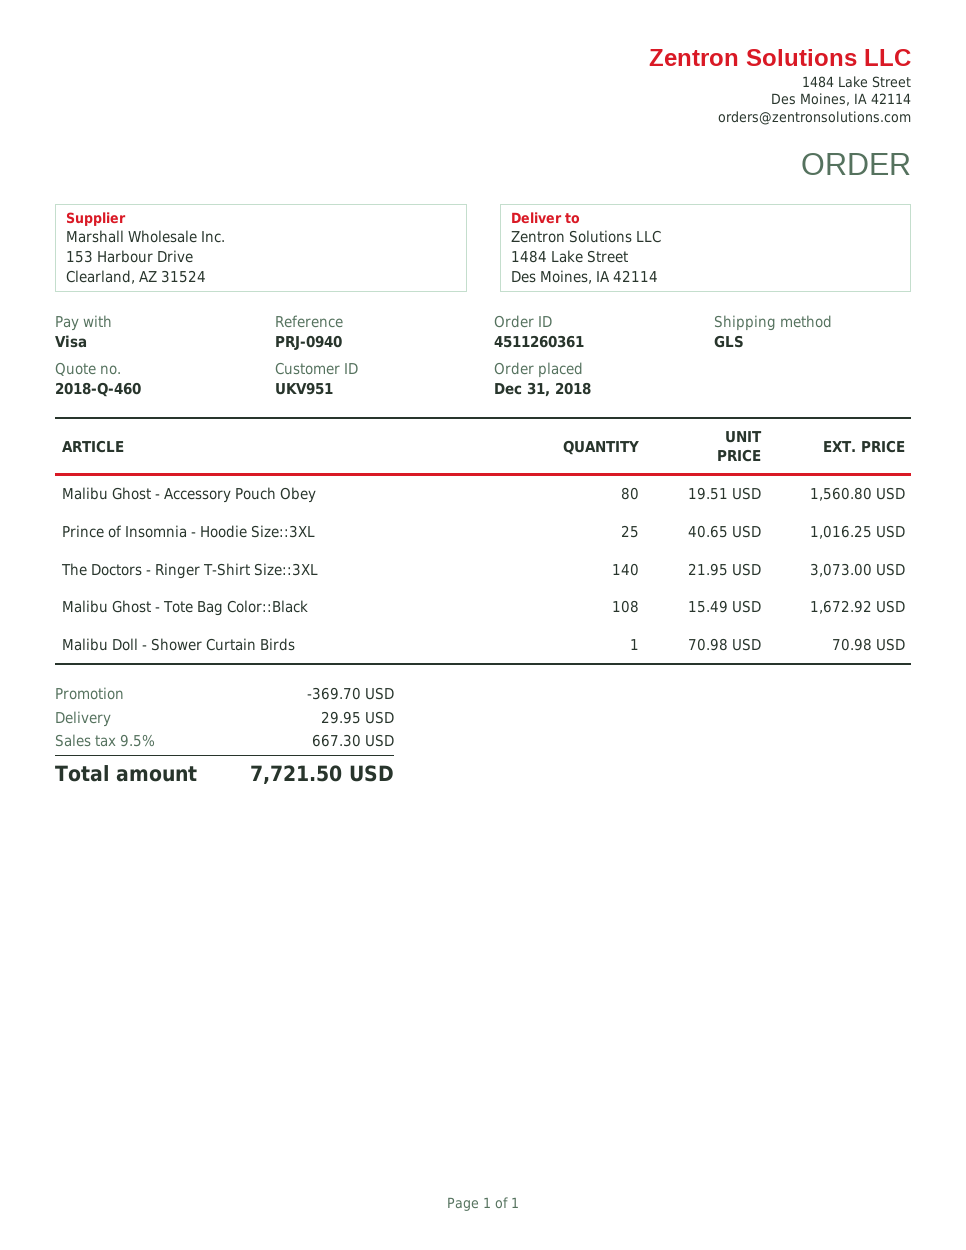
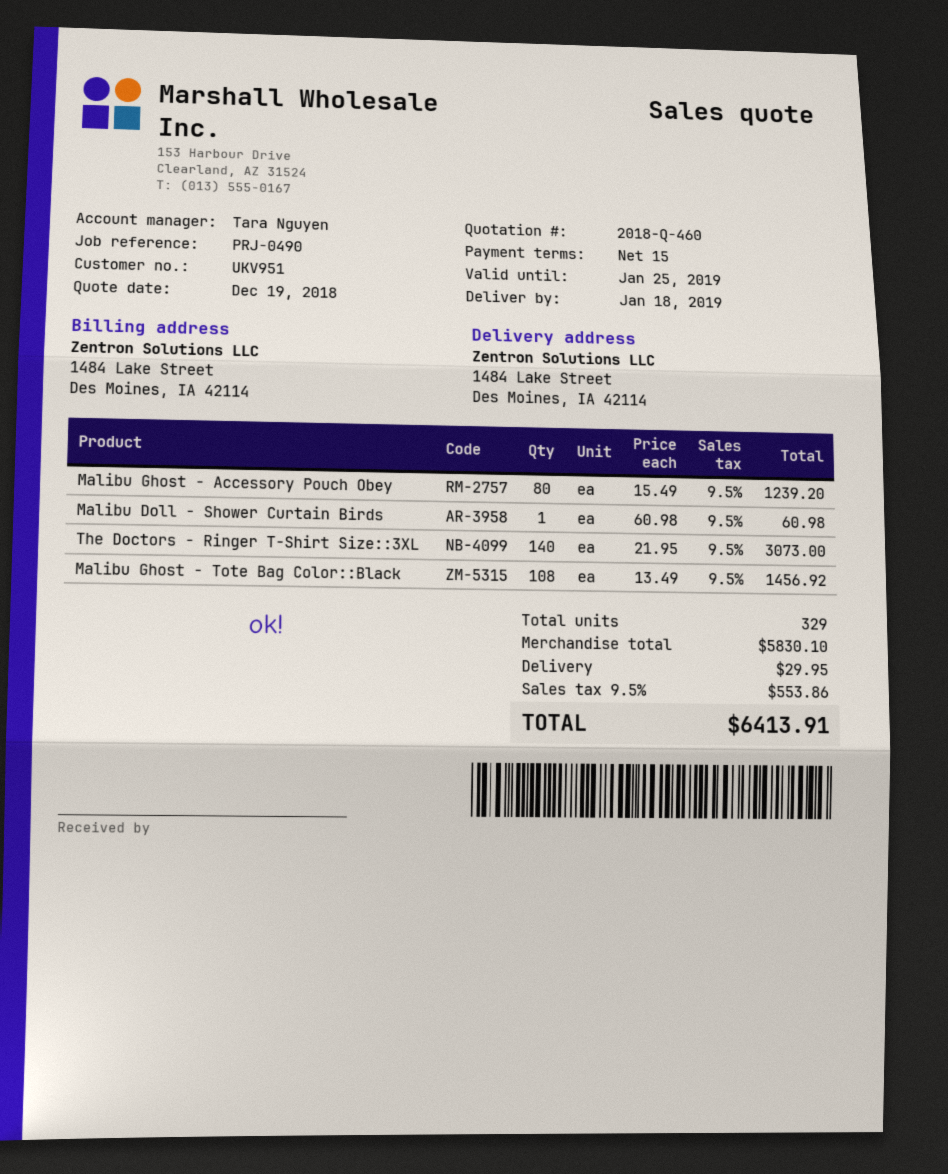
reference: PRJ-0940 -> PRJ-0490
Malibu Ghost - Accessory Pouch Obey: 80 x 19.51 = 1560.80 -> 80 x 15.49 = 1239.20
Prince of Insomnia - Hoodie Size::3XL: 25 x 40.65 = 1016.25 -> none
Malibu Ghost - Tote Bag Color::Black: 108 x 15.49 = 1672.92 -> 108 x 13.49 = 1456.92
Malibu Doll - Shower Curtain Birds: 1 x 70.98 = 70.98 -> 1 x 60.98 = 60.98
discount: 369.70 -> none
tax: 9.5% = 667.30 -> 9.5% = 553.86
total: 7721.50 -> 6413.91

